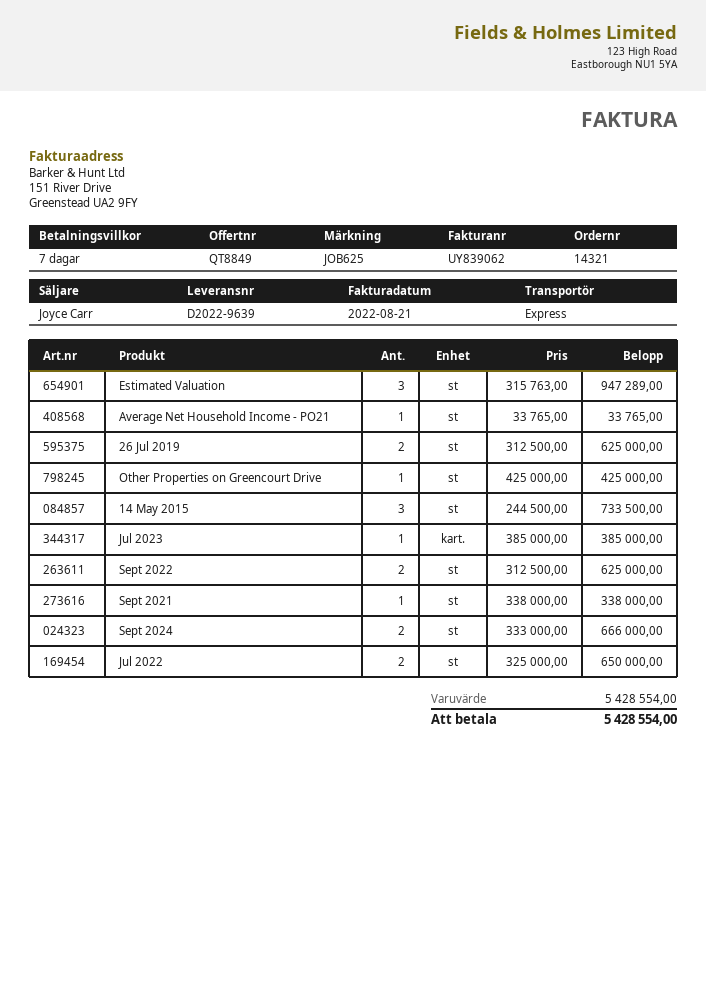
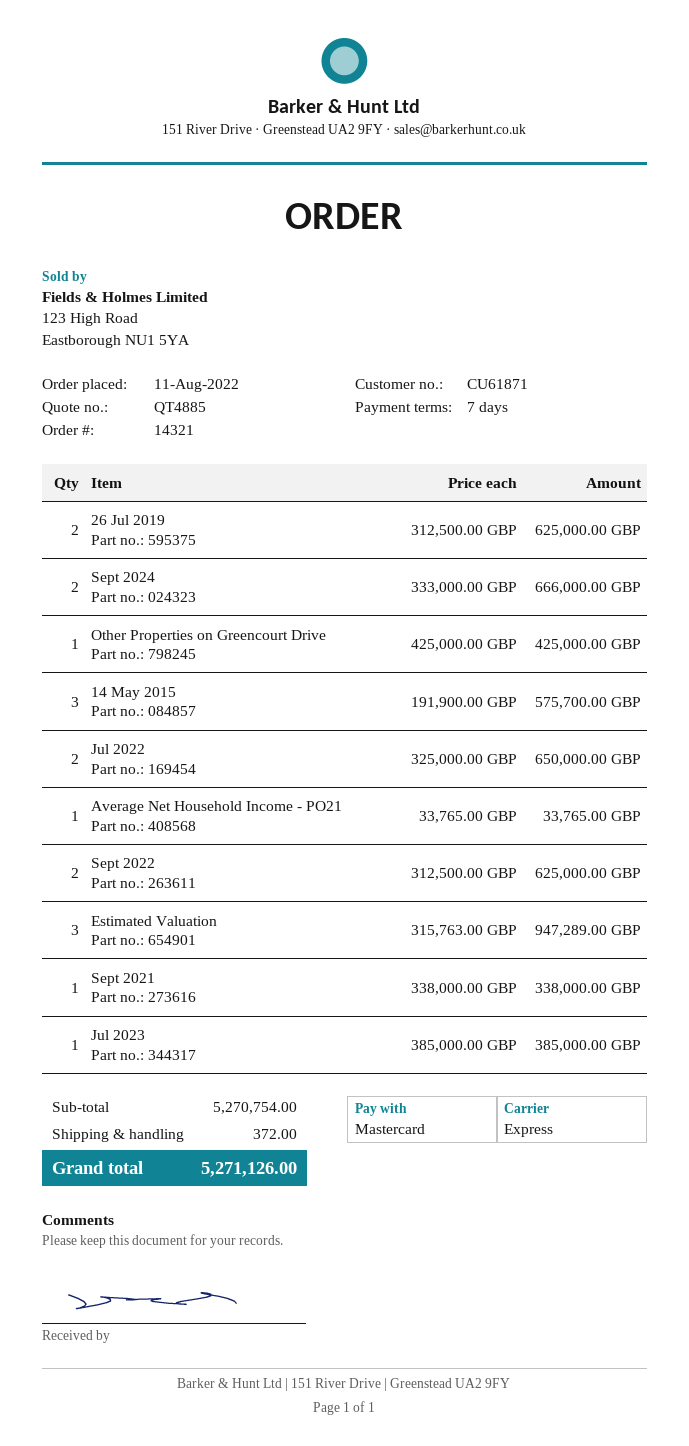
quote number: QT8849 -> QT4885
14 May 2015: 3 x 244500.00 = 733500.00 -> 3 x 191900.00 = 575700.00
subtotal: 5428554.00 -> 5270754.00
shipping: none -> 372.00
total: 5428554.00 -> 5271126.00

